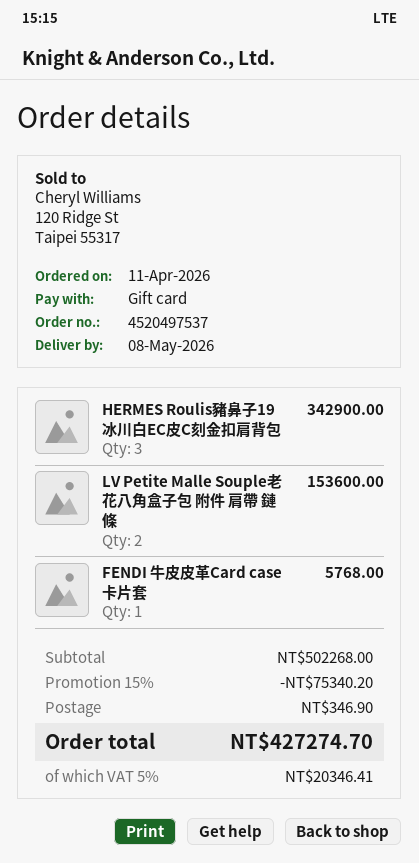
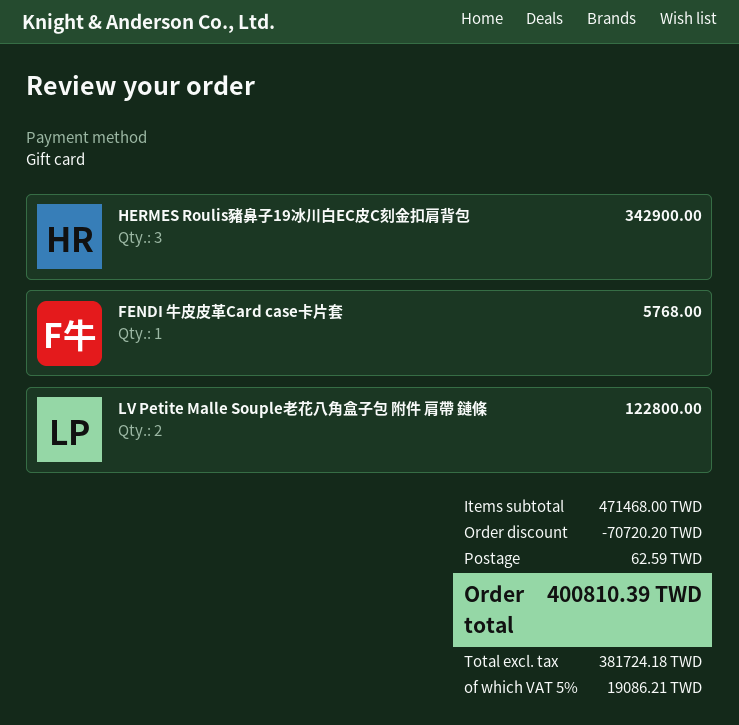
LV Petite Malle Souple老花八角盒子包 附件 肩帶 鏈條: 2 for 153600.00 -> 2 for 122800.00
subtotal: 502268.00 -> 471468.00
discount: 75340.20 -> 70720.20
shipping: 346.90 -> 62.59
tax: 5% = 20346.41 -> 5% = 19086.21
total: 427274.70 -> 400810.39

